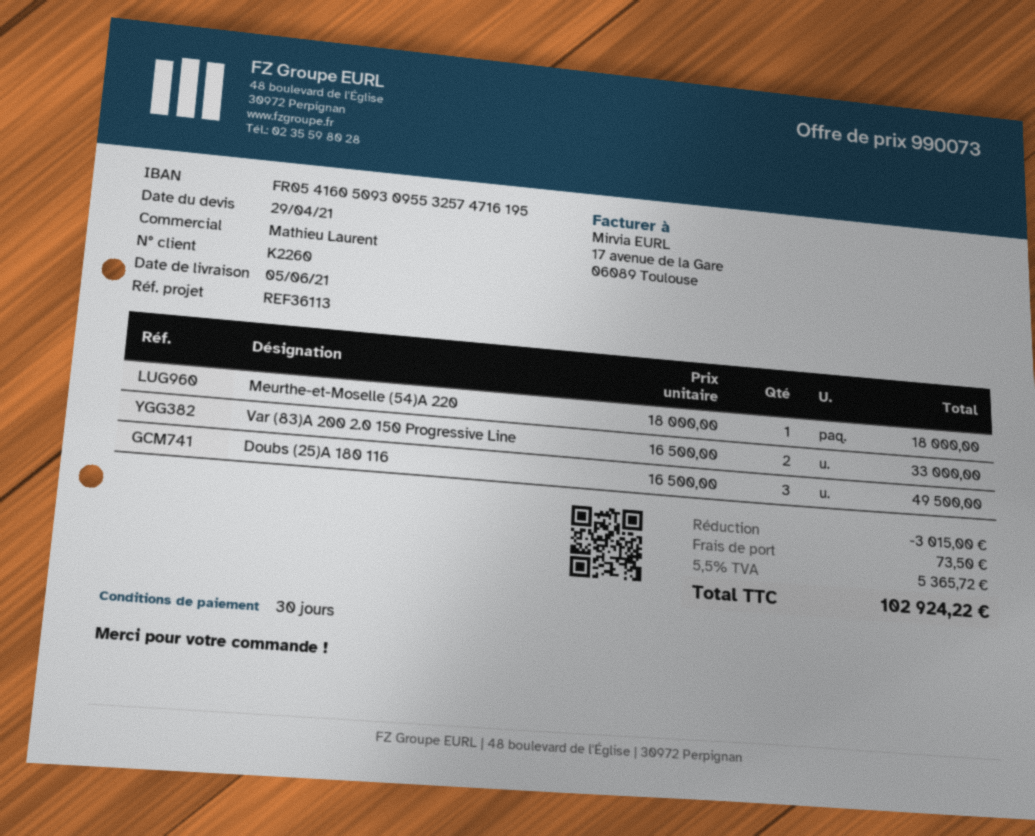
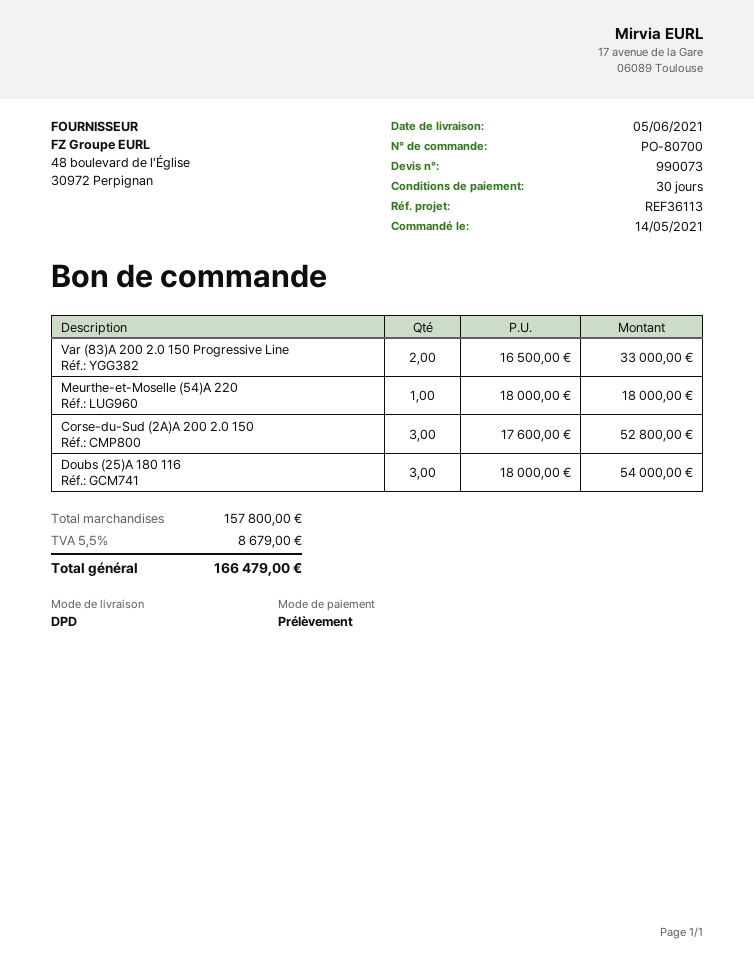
Doubs (25)A 180 116: 3 x 16500.00 = 49500.00 -> 3 x 18000.00 = 54000.00
Corse-du-Sud (2A)A 200 2.0 150: none -> 3 x 17600.00 = 52800.00
discount: 3015.00 -> none
shipping: 73.50 -> none
tax: 5.5% = 5365.72 -> 5.5% = 8679.00
total: 102924.22 -> 166479.00

